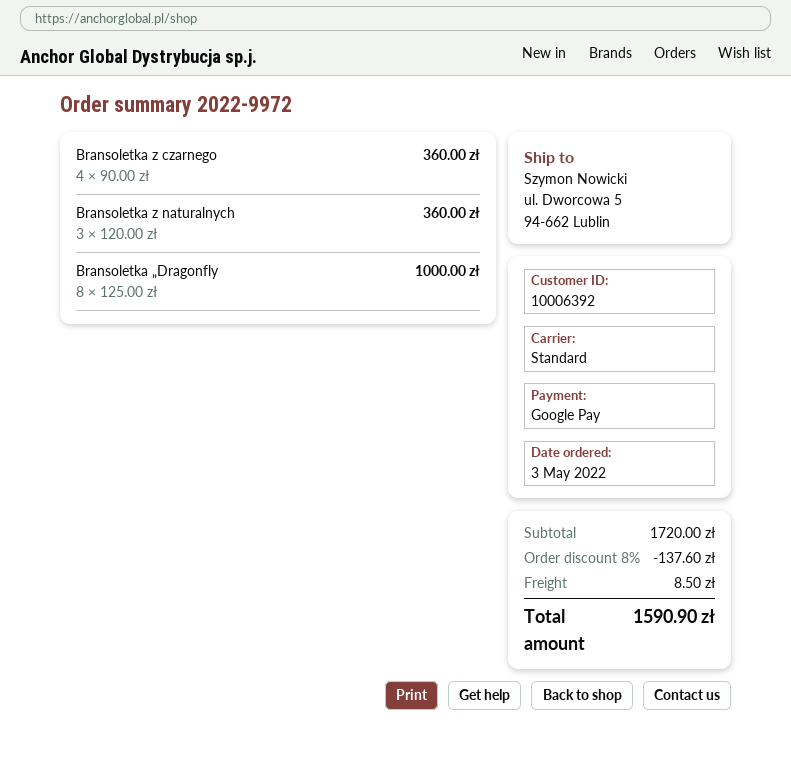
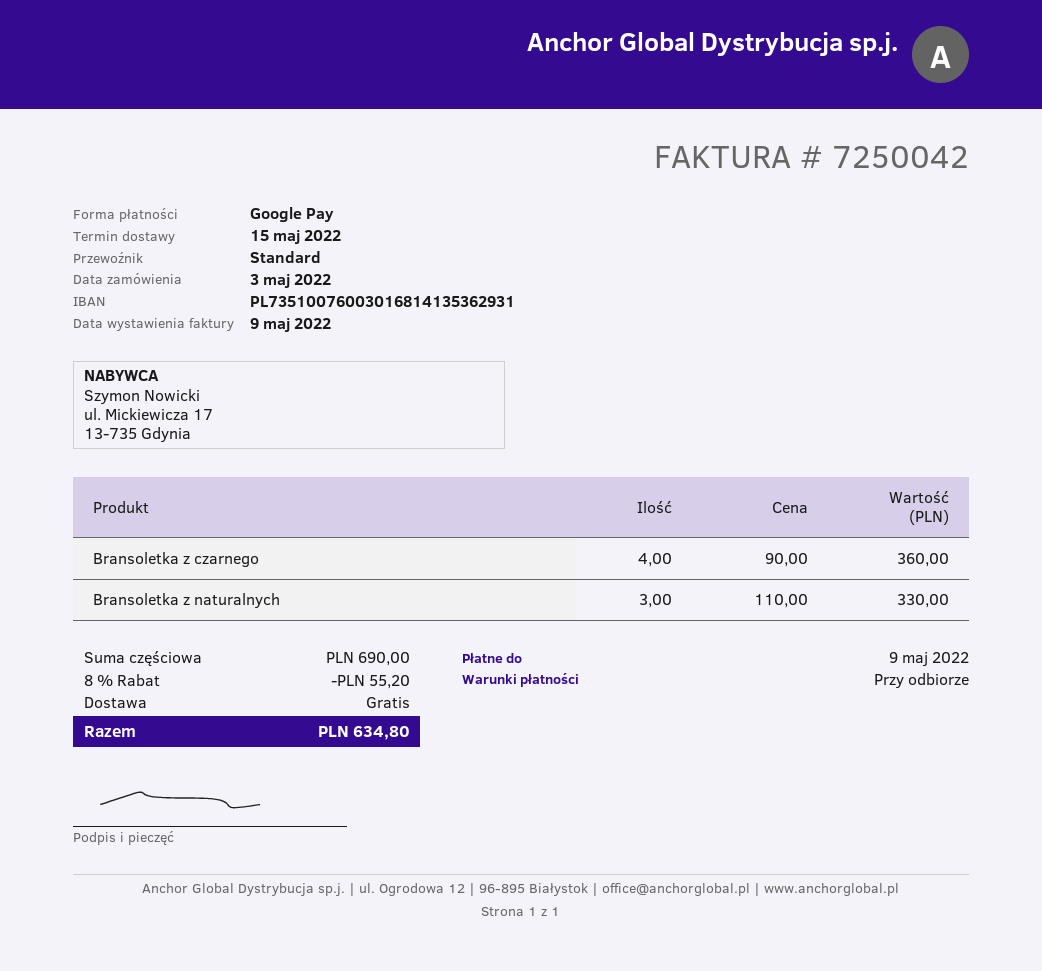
Bransoletka z naturalnych: 3 x 120.00 = 360.00 -> 3 x 110.00 = 330.00
Bransoletka „Dragonfly: 8 x 125.00 = 1000.00 -> none
subtotal: 1720.00 -> 690.00
discount: 8% = 137.60 -> 8% = 55.20
shipping: 8.50 -> 0.00
total: 1590.90 -> 634.80

